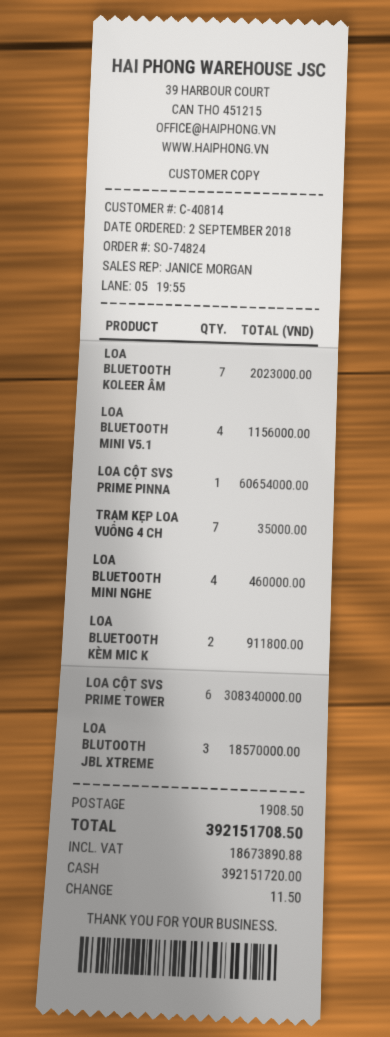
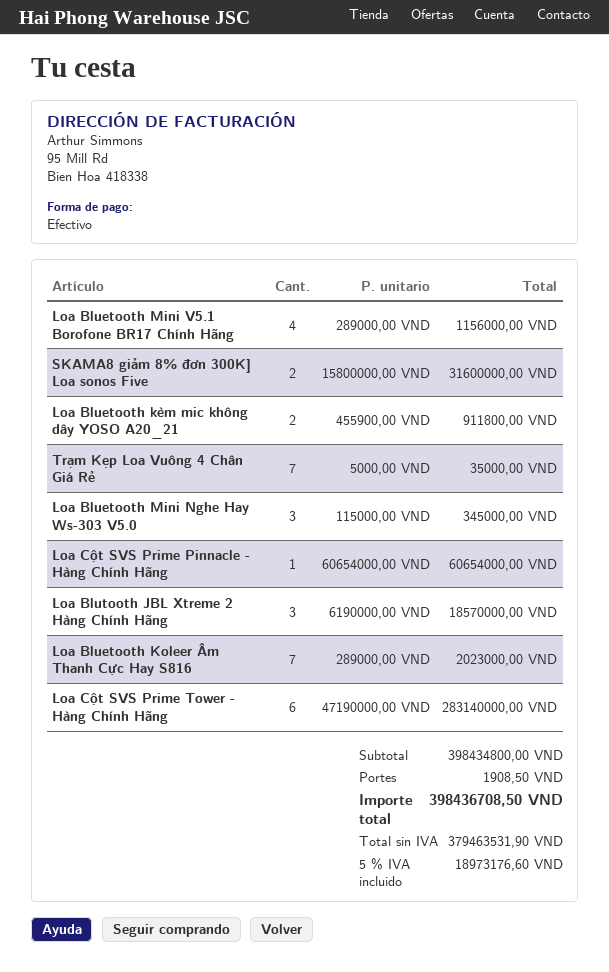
LOA BLUETOOTH MINI NGHE: 4 for 460000.00 -> 3 for 345000.00
LOA CỘT SVS PRIME TOWER: 6 for 308340000.00 -> 6 for 283140000.00
SKAMA8 giảm 8% đơn 300K] Loa sonos Five: none -> 2 for 31600000.00
tax: 18673890.88 -> 18973176.60
total: 392151708.50 -> 398436708.50

